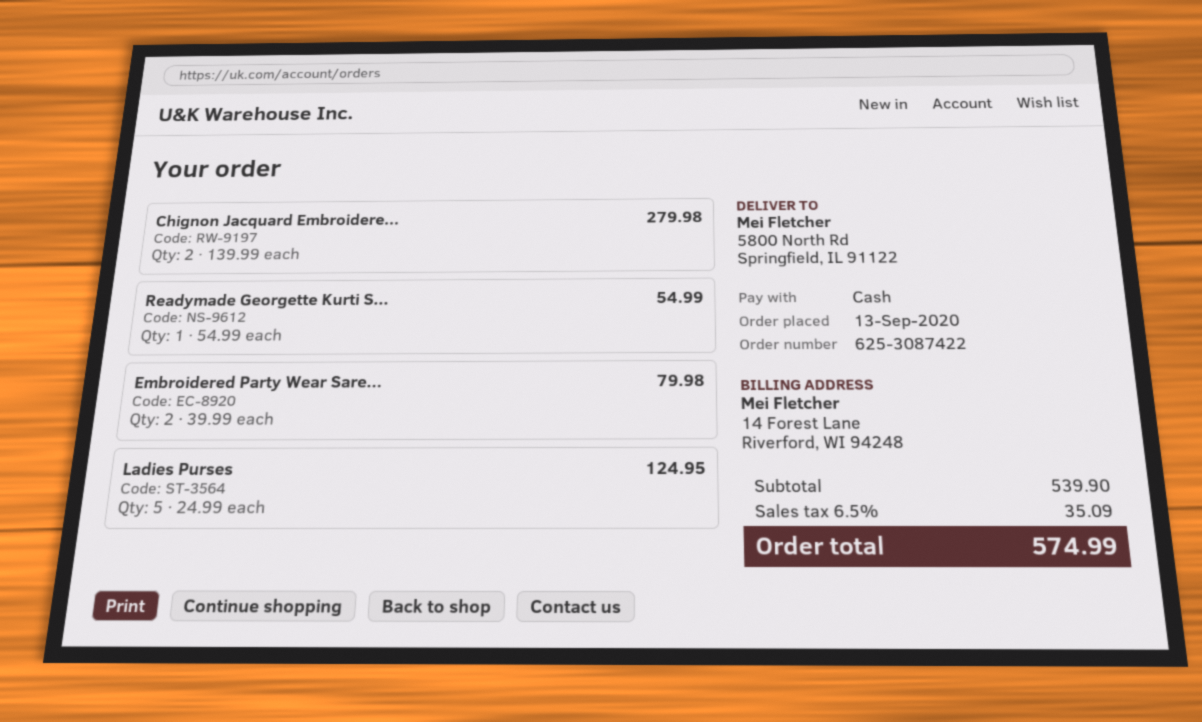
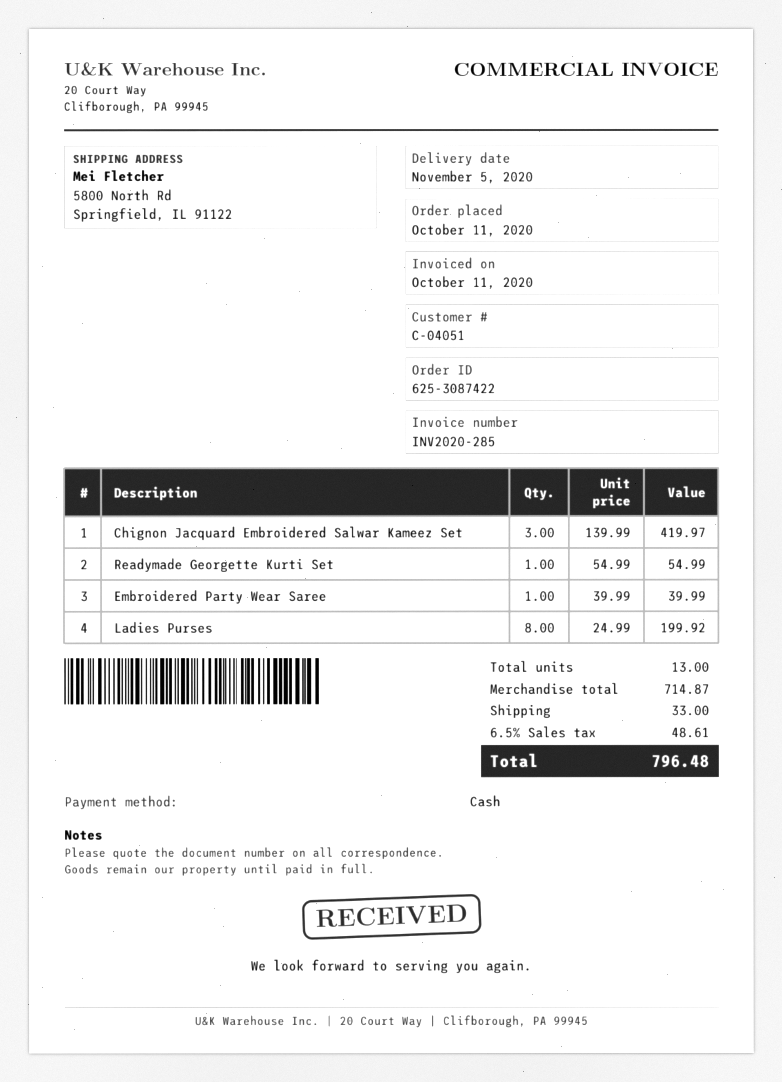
order date: 2020-09-13 -> 2020-10-11
Chignon Jacquard Embroidere...: 2 x 139.99 = 279.98 -> 3 x 139.99 = 419.97
Embroidered Party Wear Sare...: 2 x 39.99 = 79.98 -> 1 x 39.99 = 39.99
Ladies Purses: 5 x 24.99 = 124.95 -> 8 x 24.99 = 199.92
subtotal: 539.90 -> 714.87
shipping: none -> 33.00
tax: 6.5% = 35.09 -> 6.5% = 48.61
total: 574.99 -> 796.48

